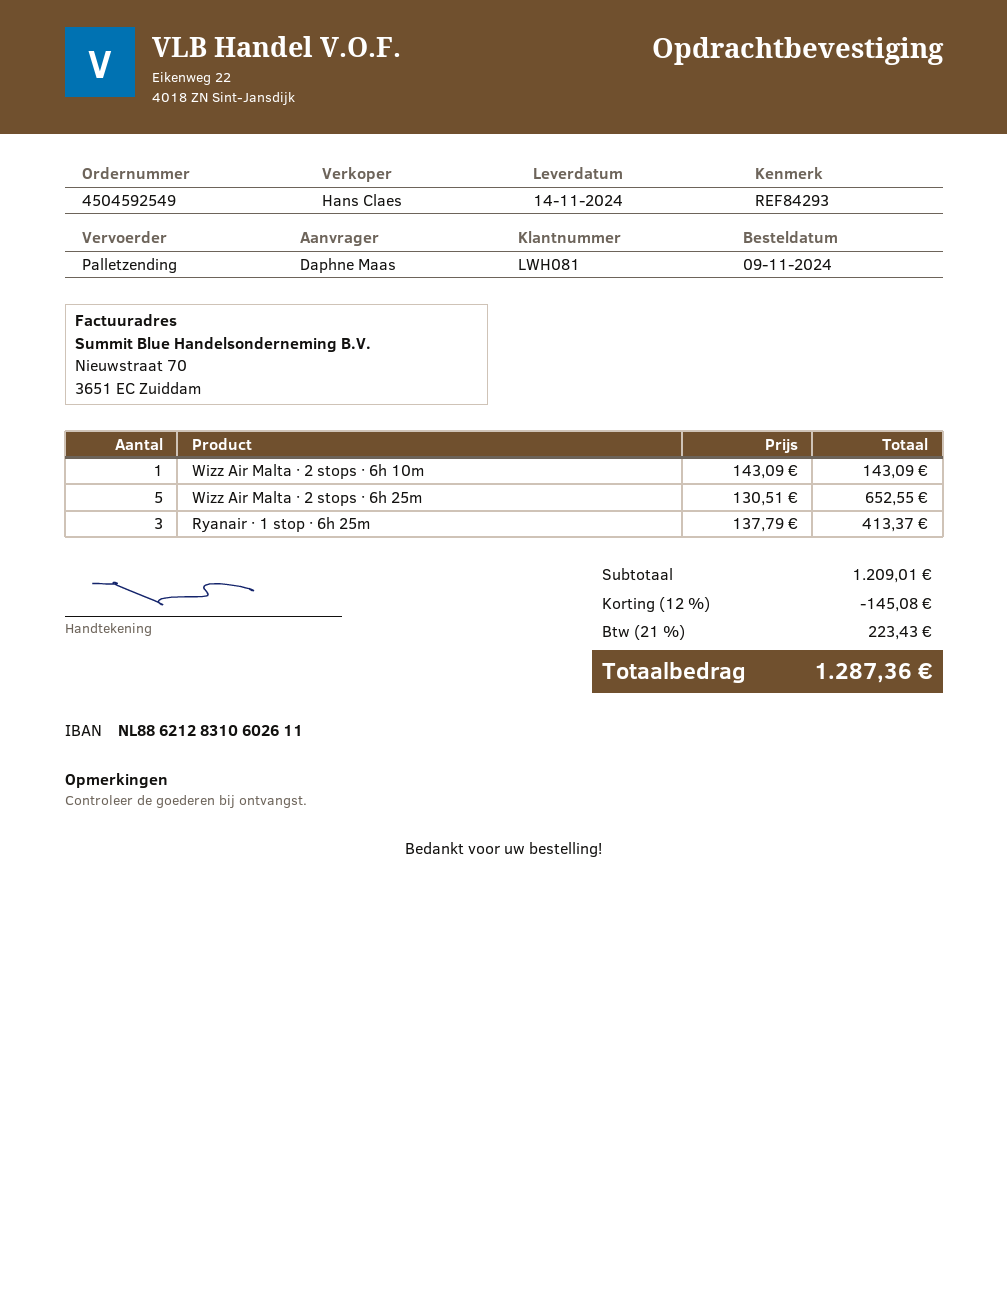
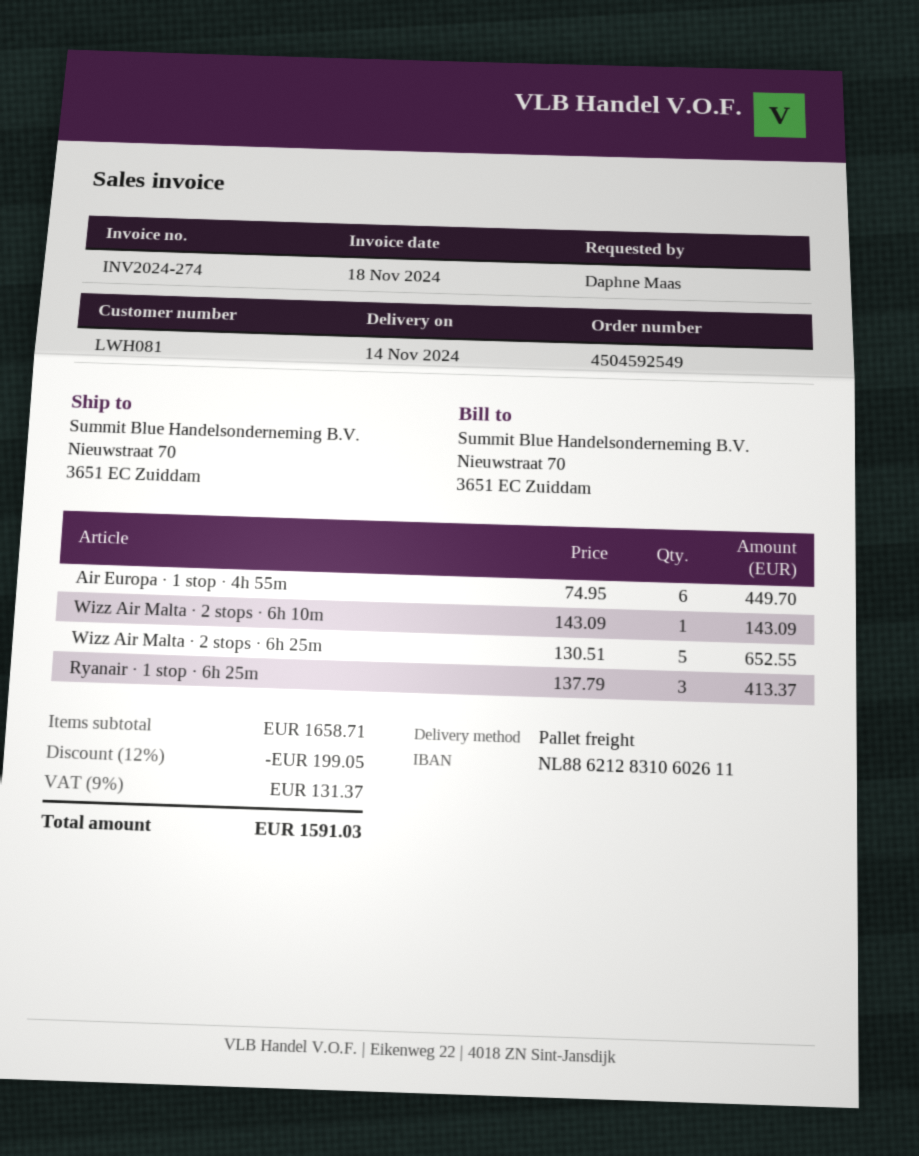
Air Europa · 1 stop · 4h 55m: none -> 6 x 74.95 = 449.70
subtotal: 1209.01 -> 1658.71
discount: 12% = 145.08 -> 12% = 199.05
tax: 21% = 223.43 -> 9% = 131.37
total: 1287.36 -> 1591.03

